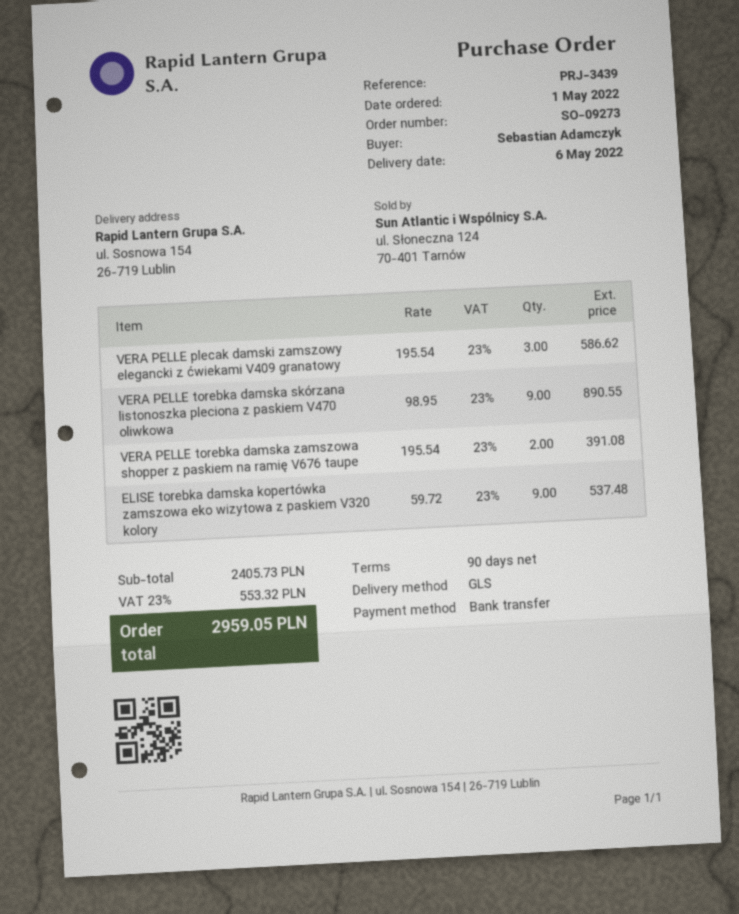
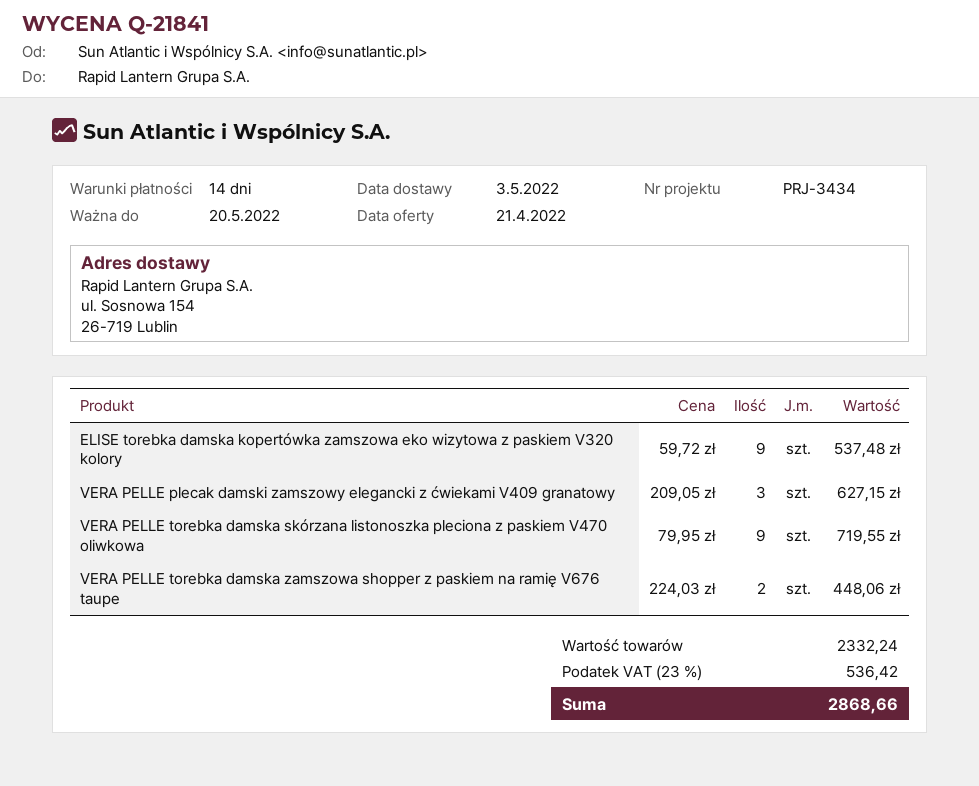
delivery date: 2022-05-06 -> 2022-05-03
payment terms: 90 days -> 14 days
reference: PRJ-3439 -> PRJ-3434
VERA PELLE plecak damski zamszowy elegancki z ćwiekami V409 granatowy: 3 x 195.54 = 586.62 -> 3 x 209.05 = 627.15
VERA PELLE torebka damska skórzana listonoszka pleciona z paskiem V470 oliwkowa: 9 x 98.95 = 890.55 -> 9 x 79.95 = 719.55
VERA PELLE torebka damska zamszowa shopper z paskiem na ramię V676 taupe: 2 x 195.54 = 391.08 -> 2 x 224.03 = 448.06
subtotal: 2405.73 -> 2332.24
tax: 23% = 553.32 -> 23% = 536.42
total: 2959.05 -> 2868.66

